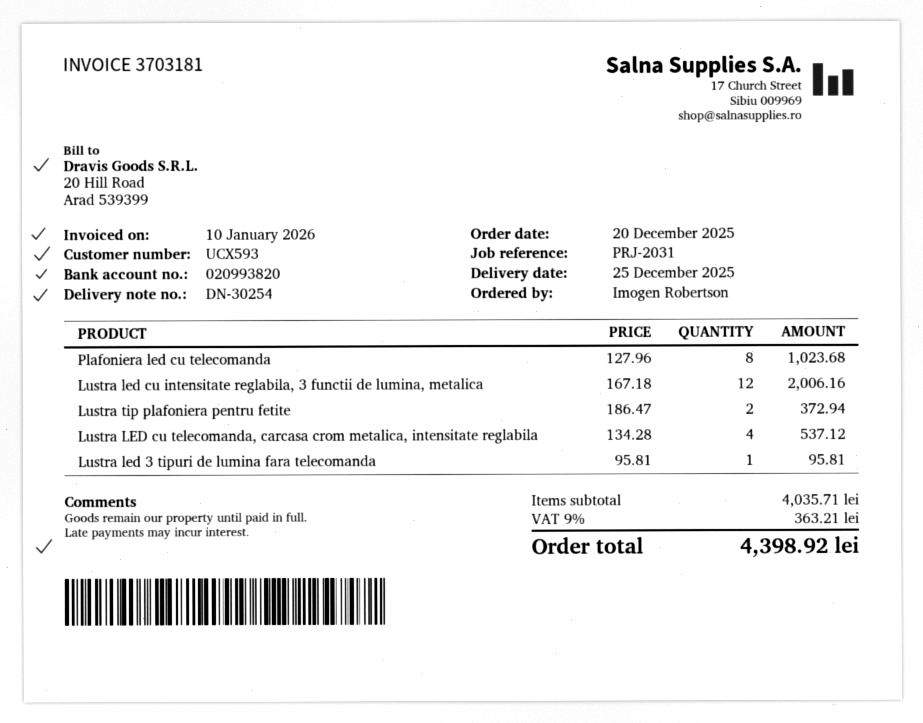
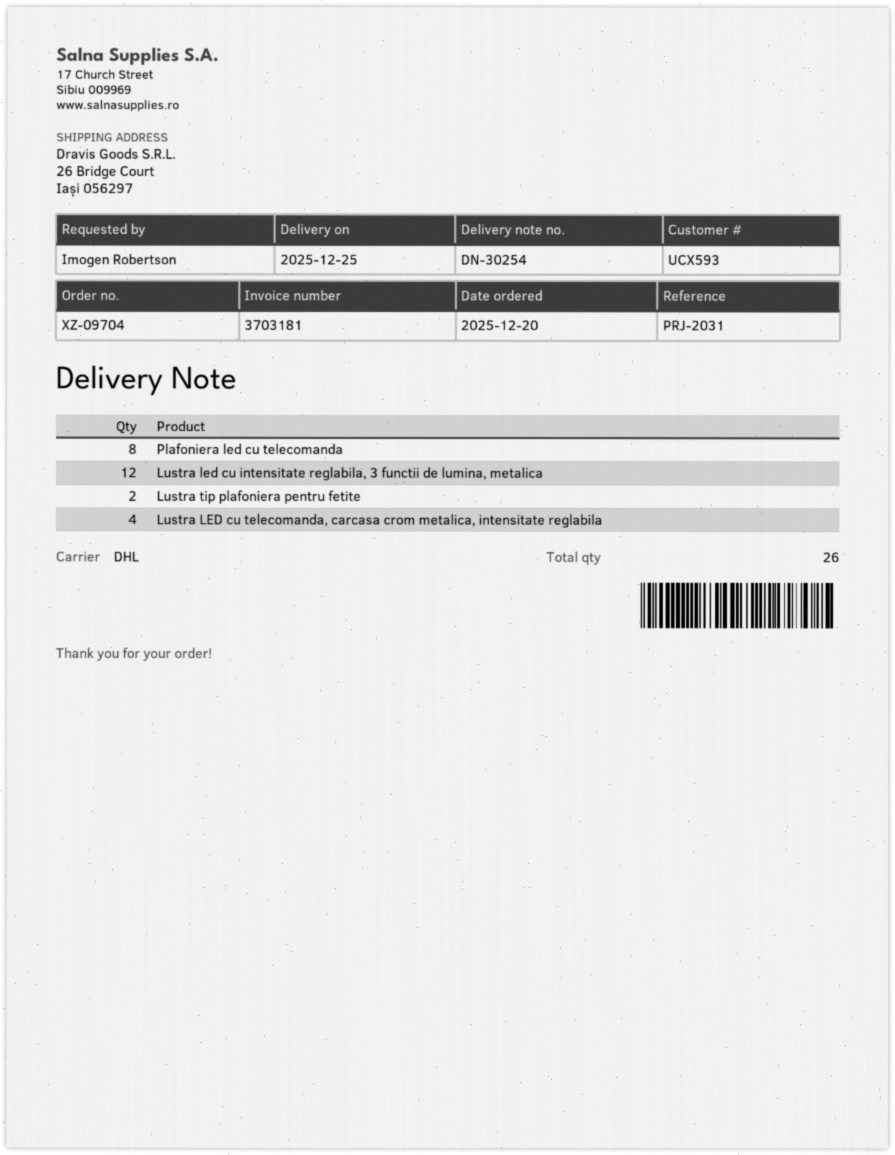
Lustra led 3 tipuri de lumina fara telecomanda: 1 -> none

